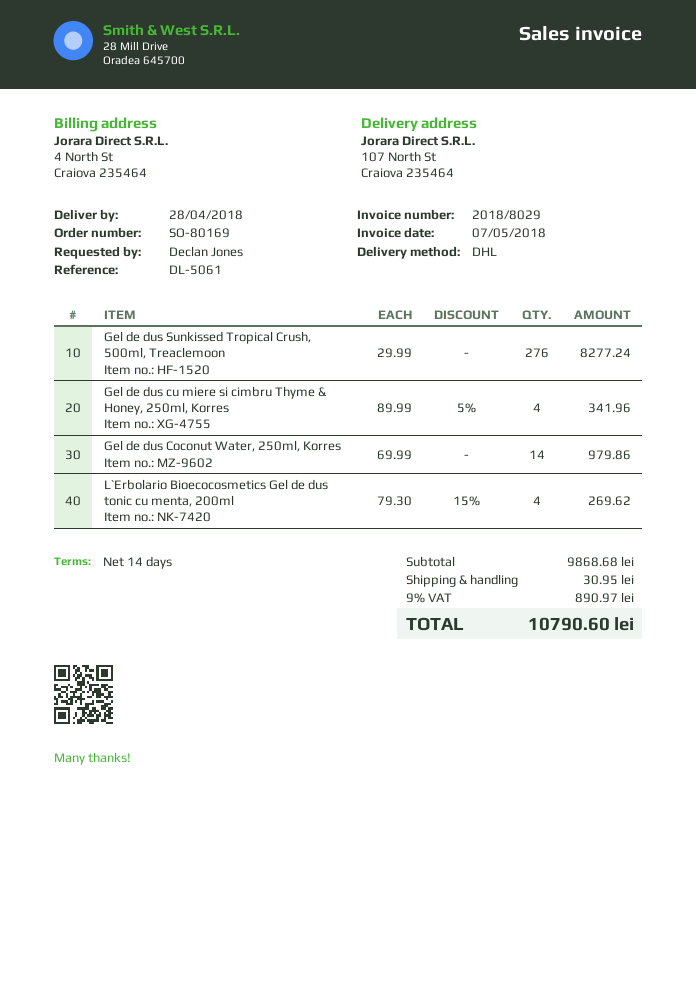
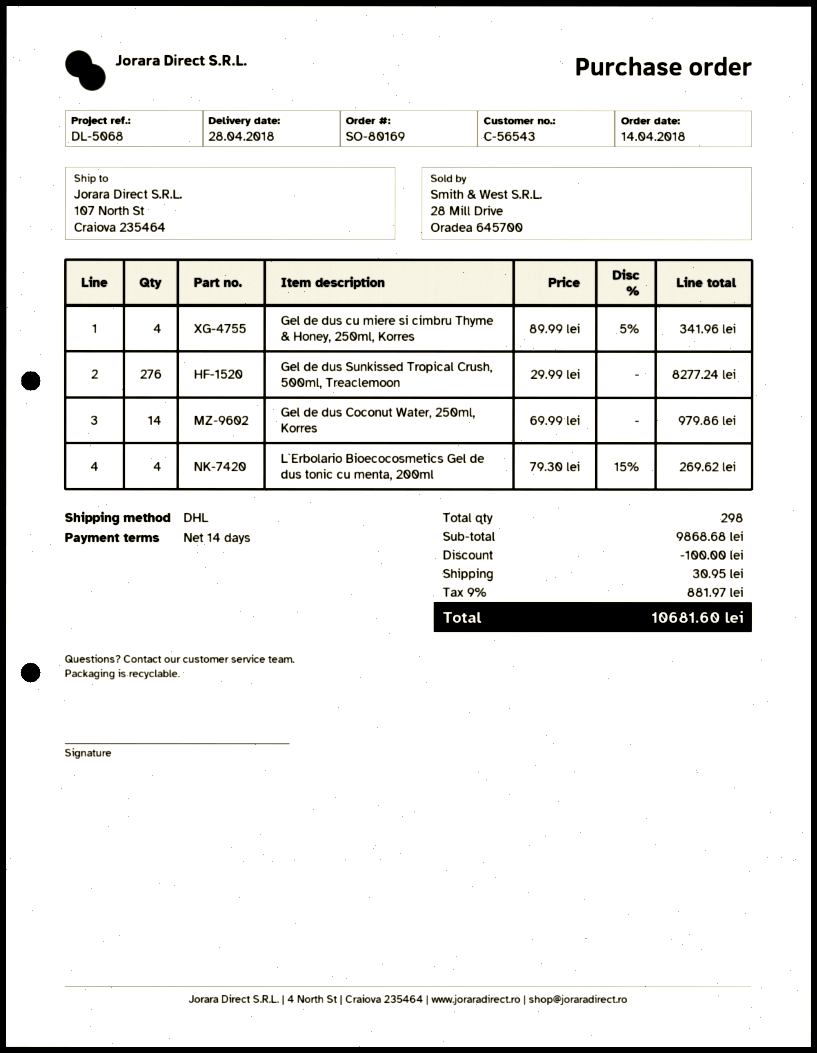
reference: DL-5061 -> DL-5068
discount: none -> 100.00
tax: 9% = 890.97 -> 9% = 881.97
total: 10790.60 -> 10681.60

